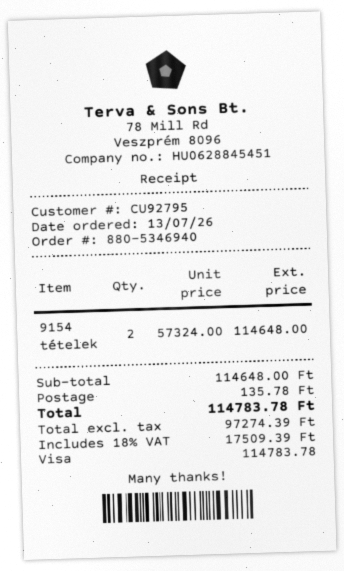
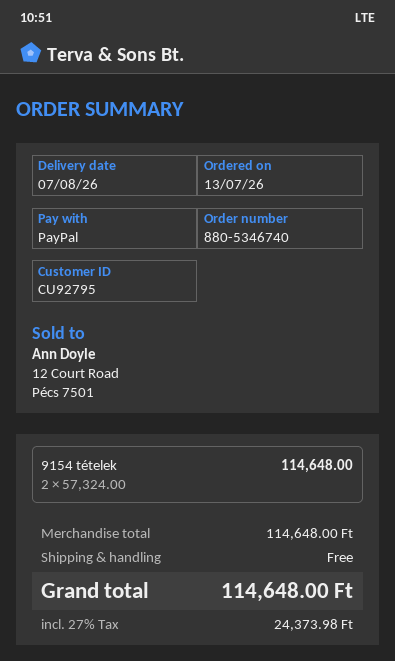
order number: 880-5346940 -> 880-5346740
payment method: Visa -> PayPal
shipping: 135.78 -> 0.00
tax: 18% = 17509.39 -> 27% = 24373.98
total: 114783.78 -> 114648.00

